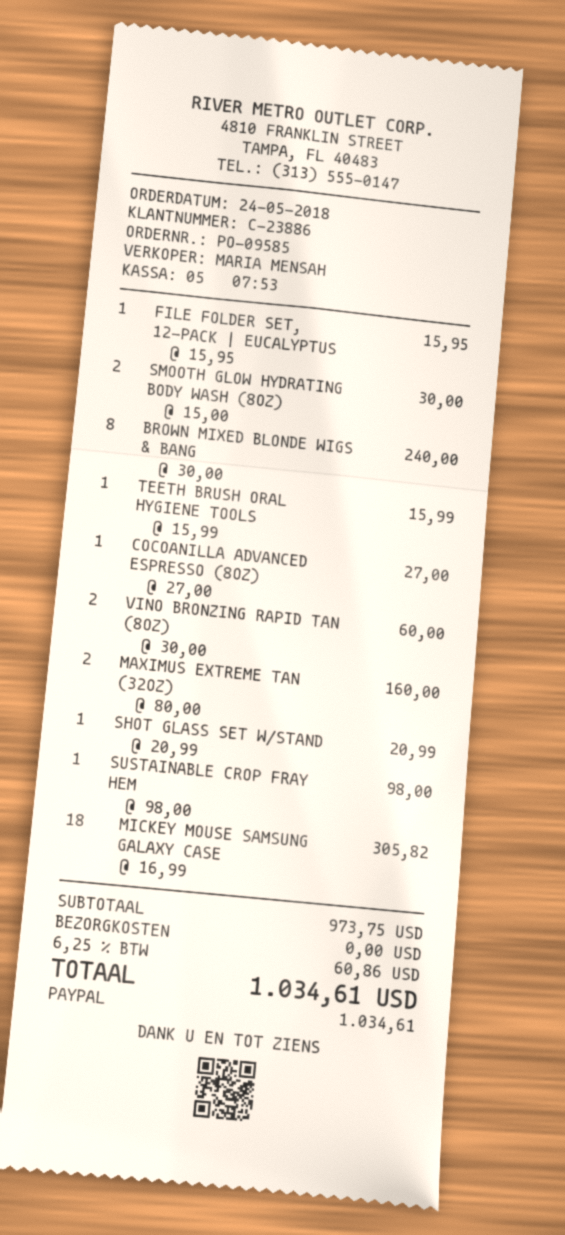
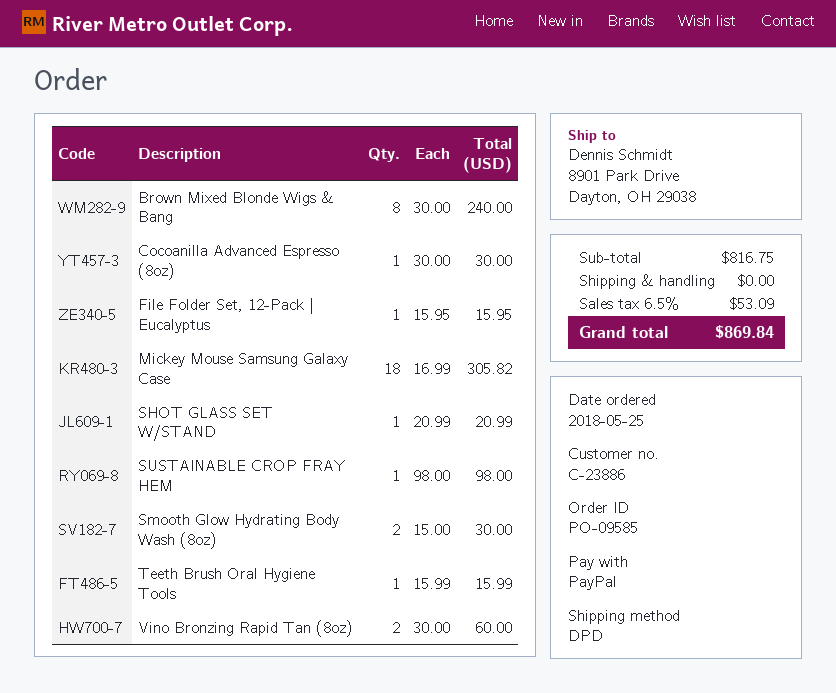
order date: 2018-05-24 -> 2018-05-25
COCOANILLA ADVANCED ESPRESSO (8OZ): 1 x 27.00 = 27.00 -> 1 x 30.00 = 30.00
MAXIMUS EXTREME TAN (32OZ): 2 x 80.00 = 160.00 -> none
subtotal: 973.75 -> 816.75
tax: 6.25% = 60.86 -> 6.5% = 53.09
total: 1034.61 -> 869.84

